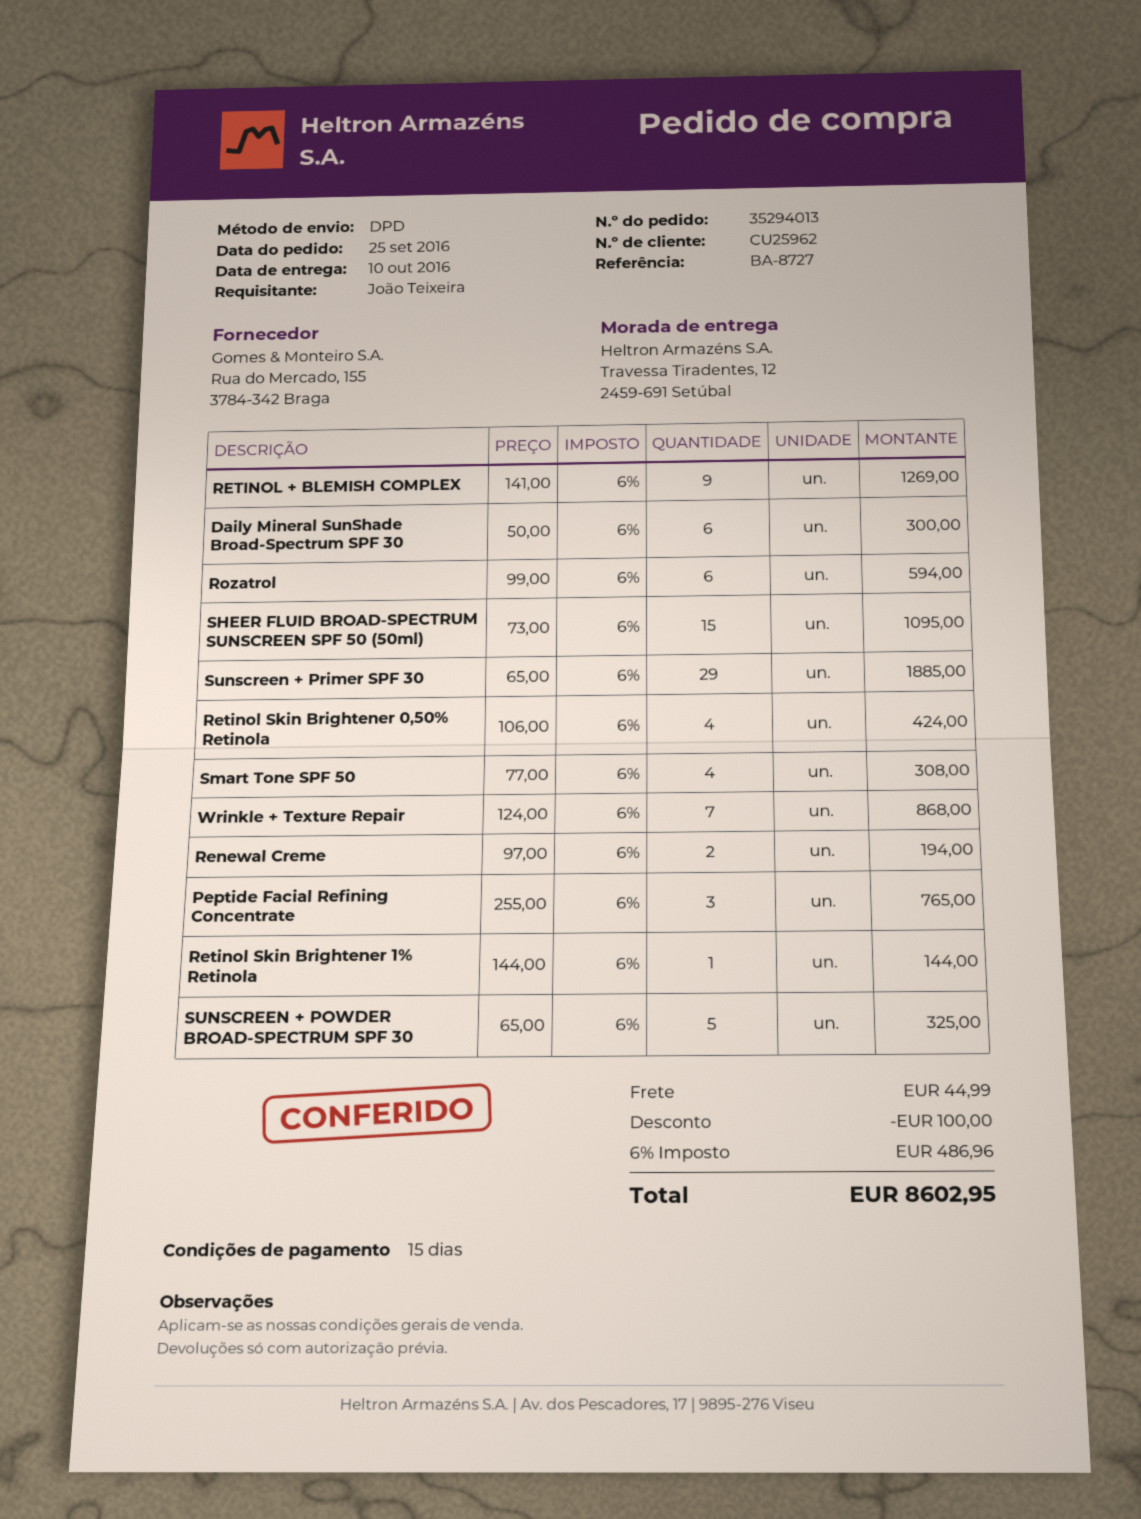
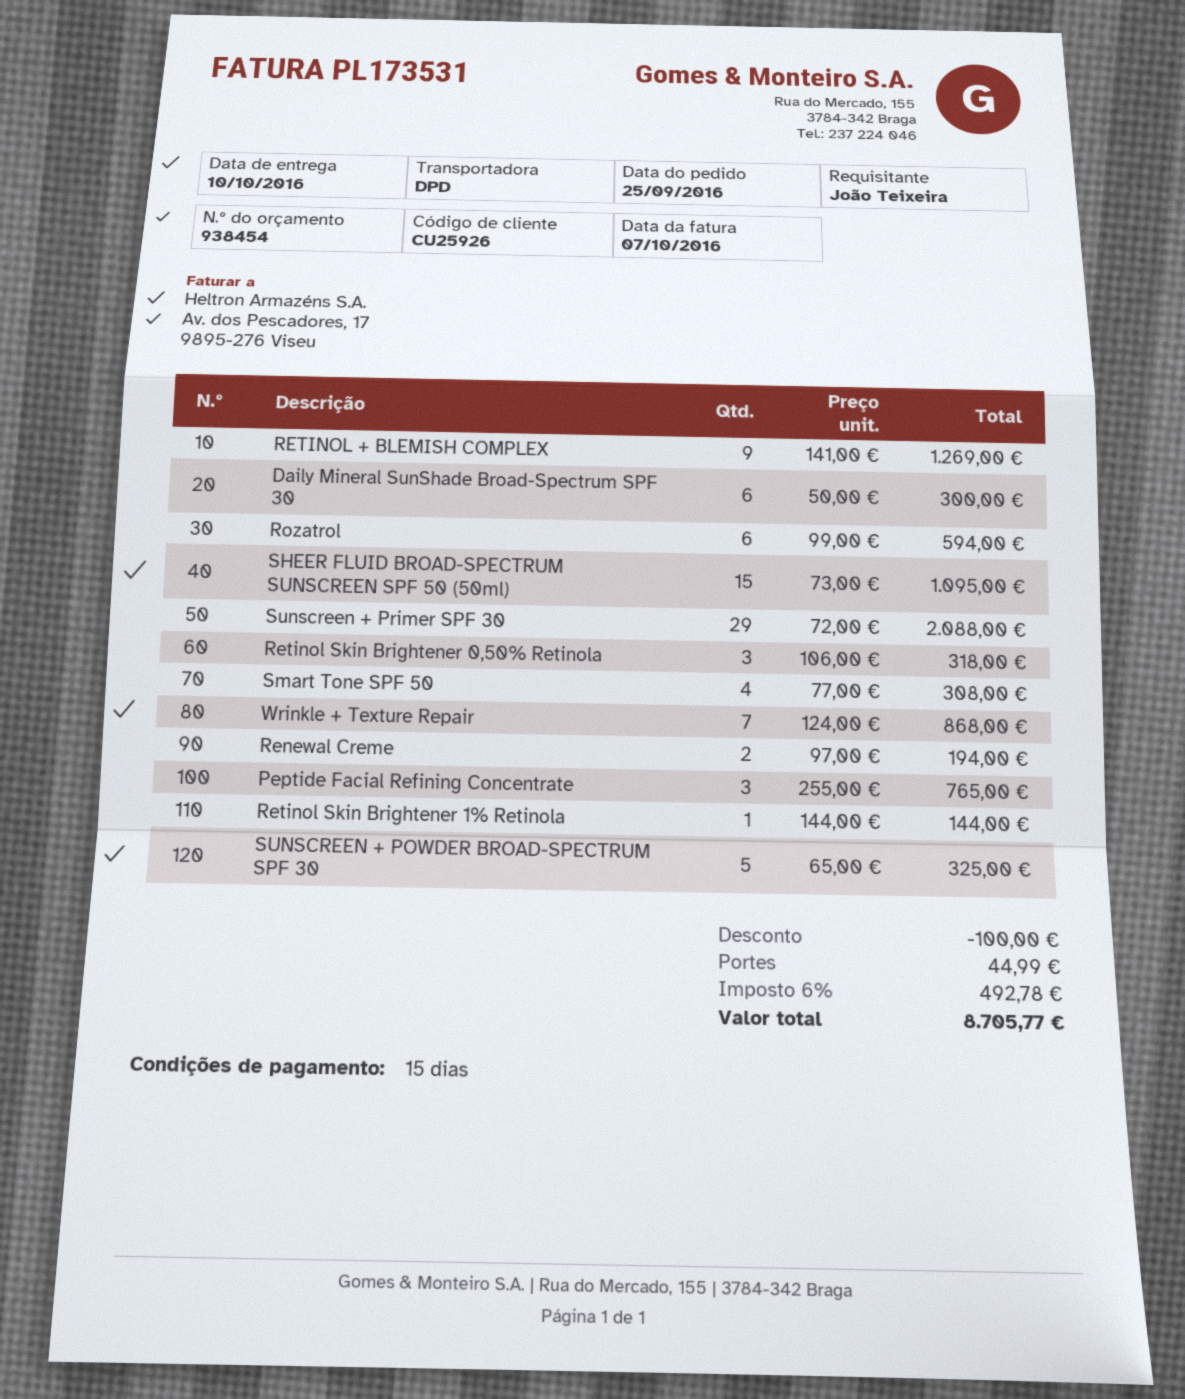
customer number: CU25962 -> CU25926
Sunscreen + Primer SPF 30: 29 x 65.00 = 1885.00 -> 29 x 72.00 = 2088.00
Retinol Skin Brightener 0,50% Retinola: 4 x 106.00 = 424.00 -> 3 x 106.00 = 318.00
tax: 6% = 486.96 -> 6% = 492.78
total: 8602.95 -> 8705.77

